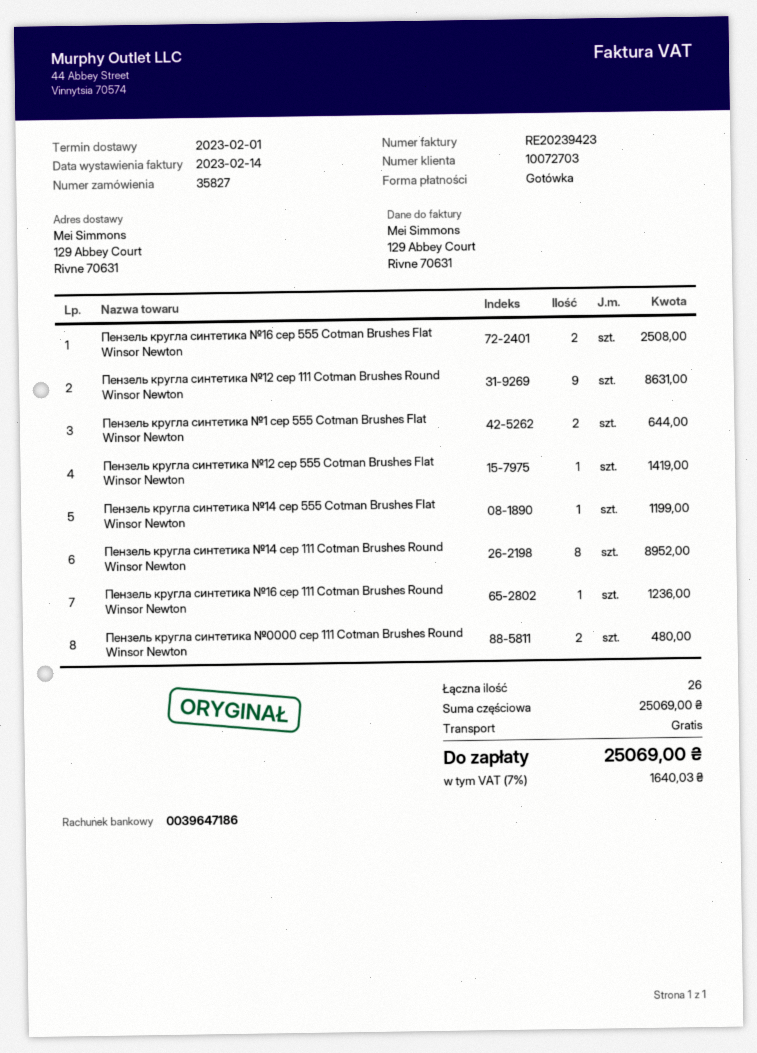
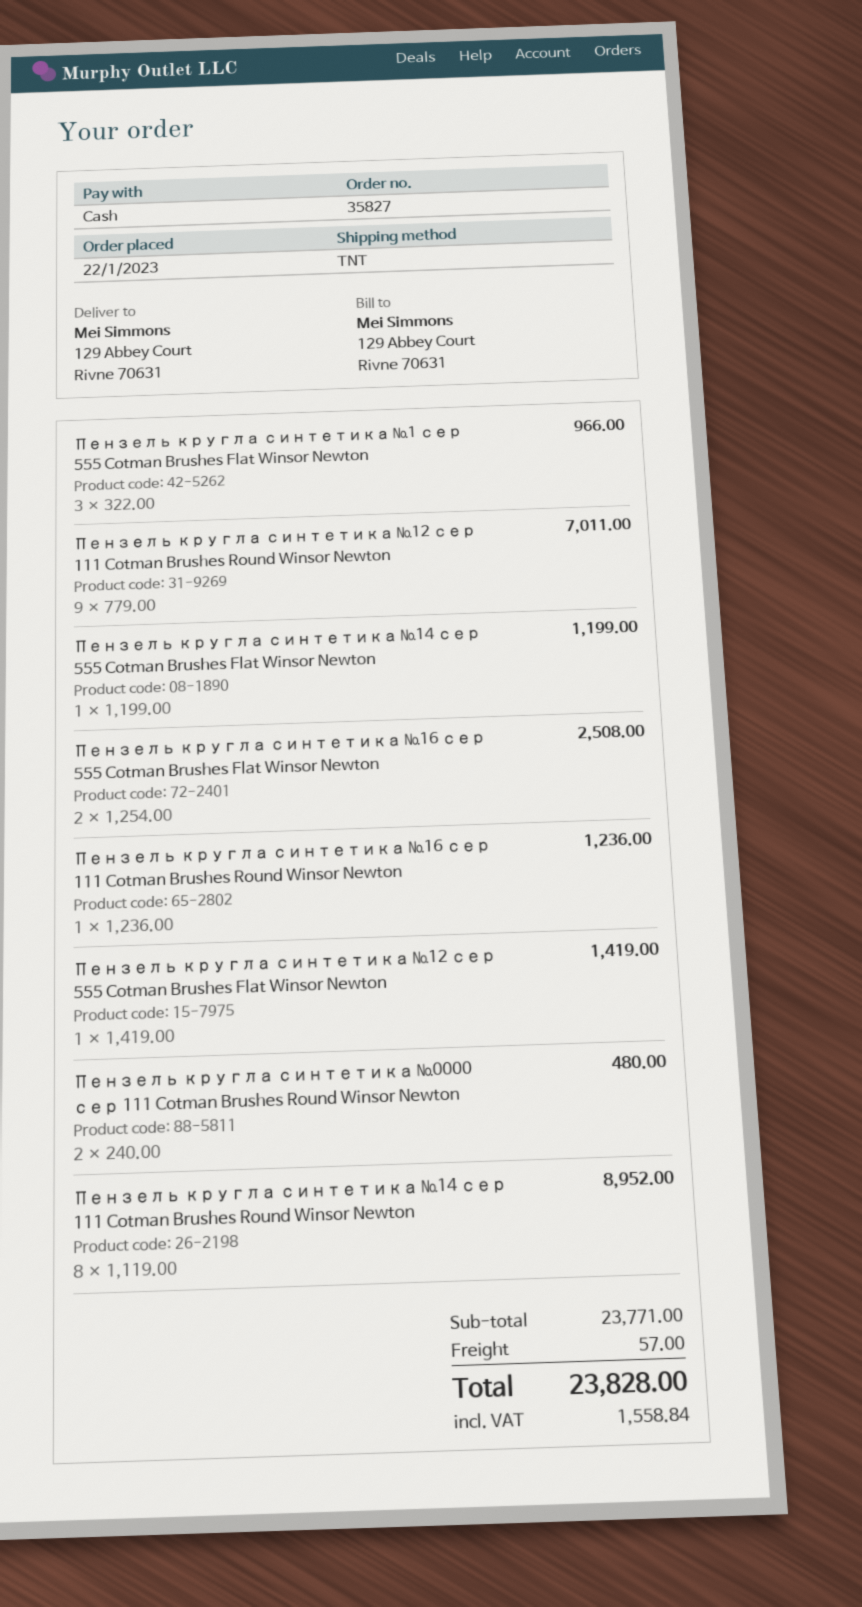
Пензель кругла синтетика №12 сер 111 Cotman Brushes Round Winsor Newton: 9 for 8631.00 -> 9 for 7011.00
Пензель кругла синтетика №1 сер 555 Cotman Brushes Flat Winsor Newton: 2 for 644.00 -> 3 for 966.00
subtotal: 25069.00 -> 23771.00
shipping: 0.00 -> 57.00
tax: 1640.03 -> 1558.84
total: 25069.00 -> 23828.00

